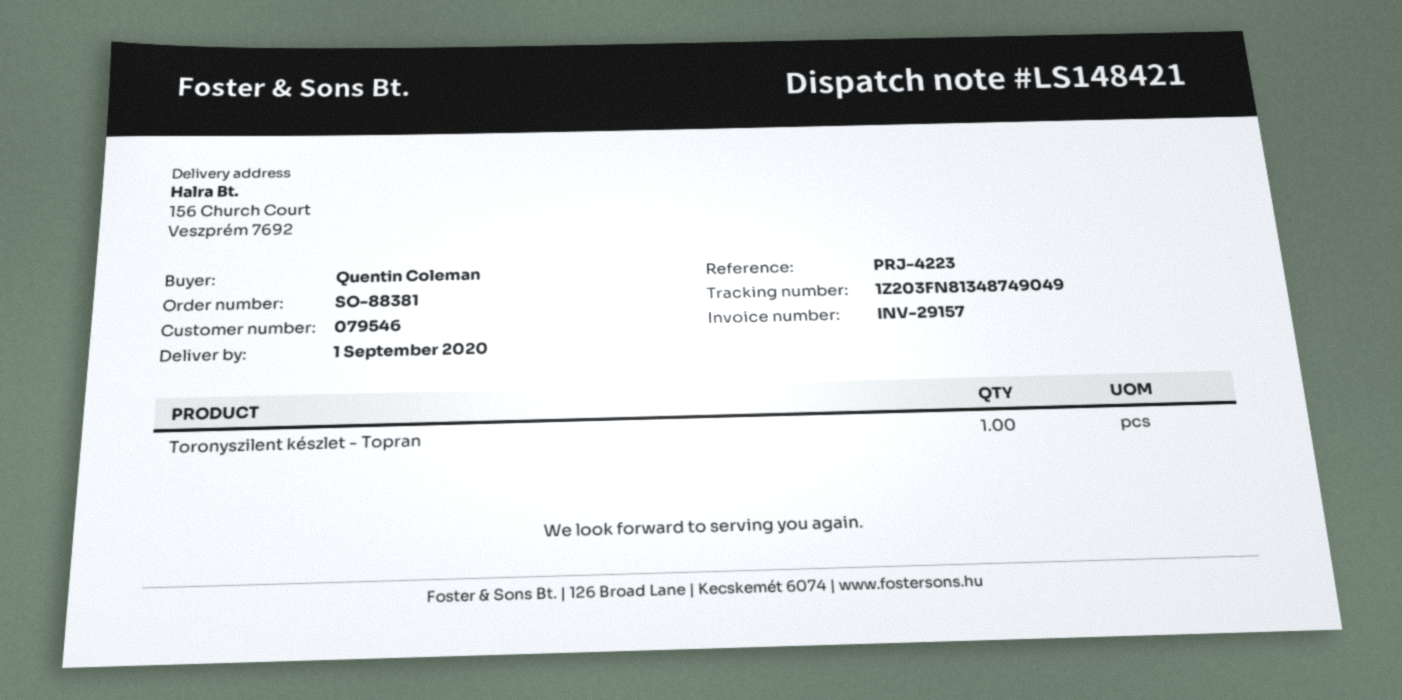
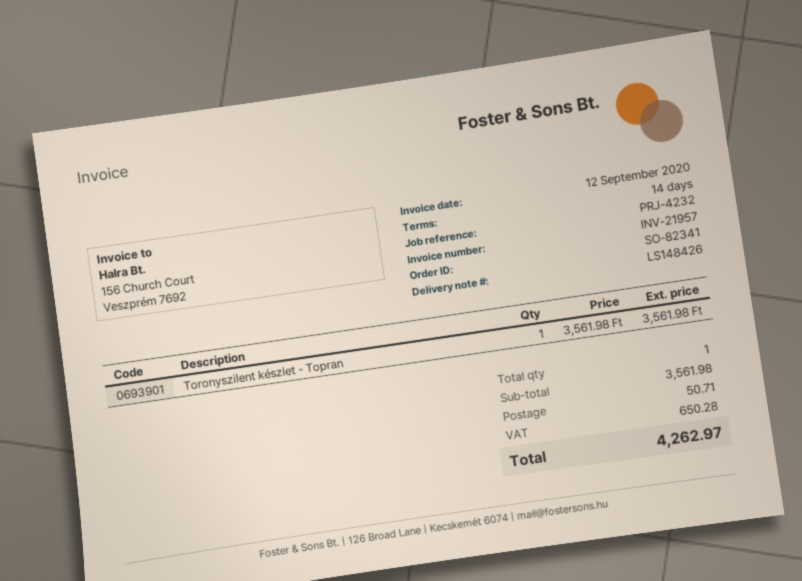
order number: SO-88381 -> SO-82341
delivery note number: LS148421 -> LS148426
invoice number: INV-29157 -> INV-21957
reference: PRJ-4223 -> PRJ-4232

